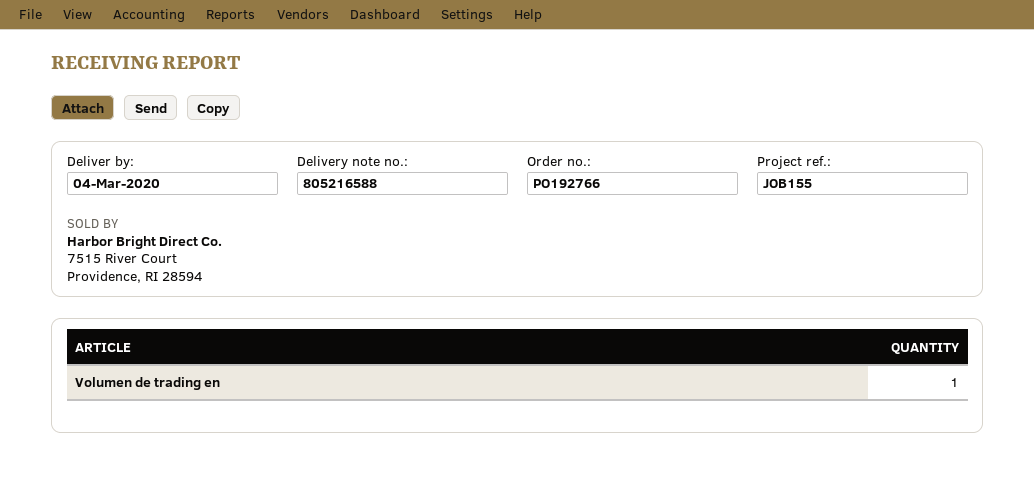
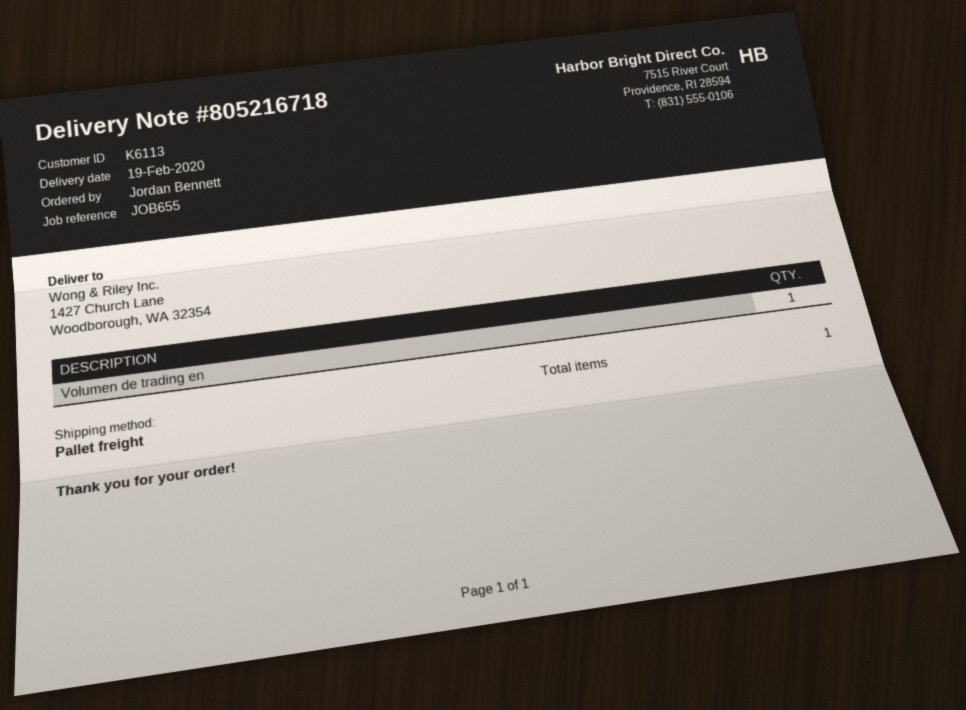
delivery note number: 805216588 -> 805216718
delivery date: 2020-03-04 -> 2020-02-19
reference: JOB155 -> JOB655

